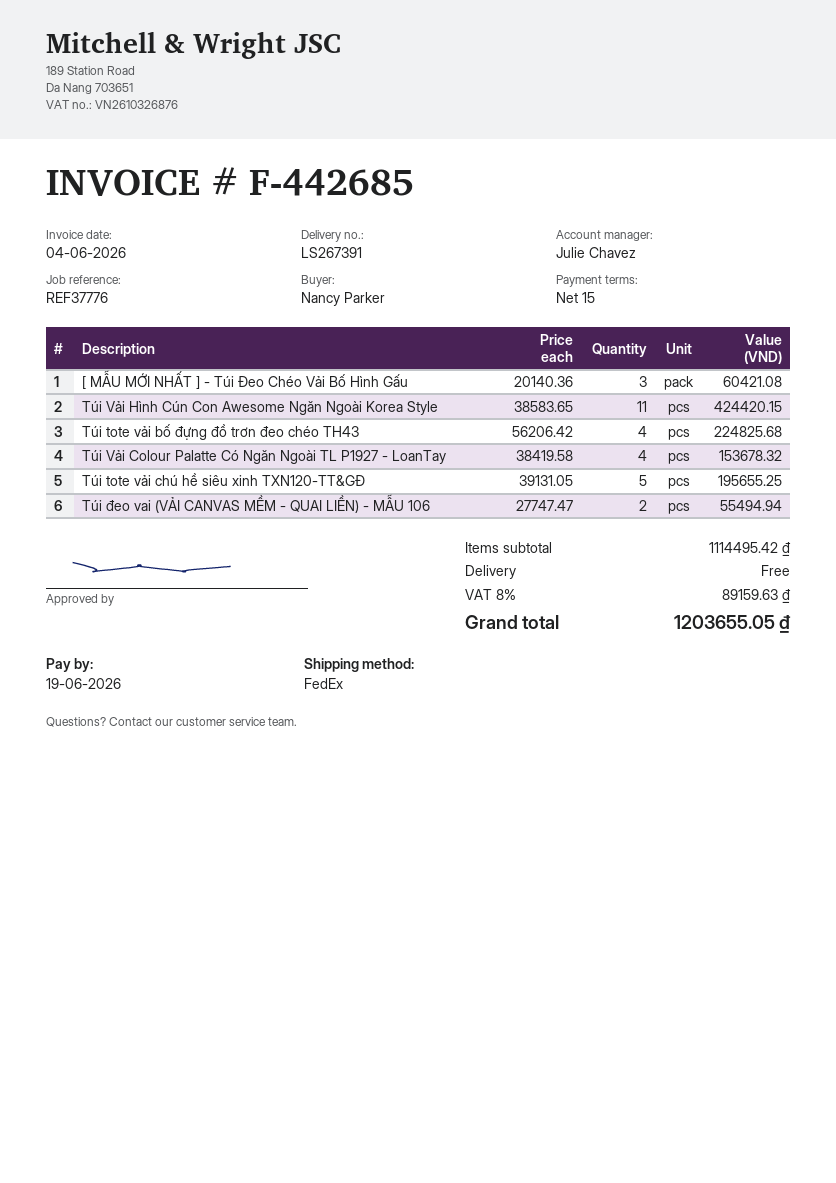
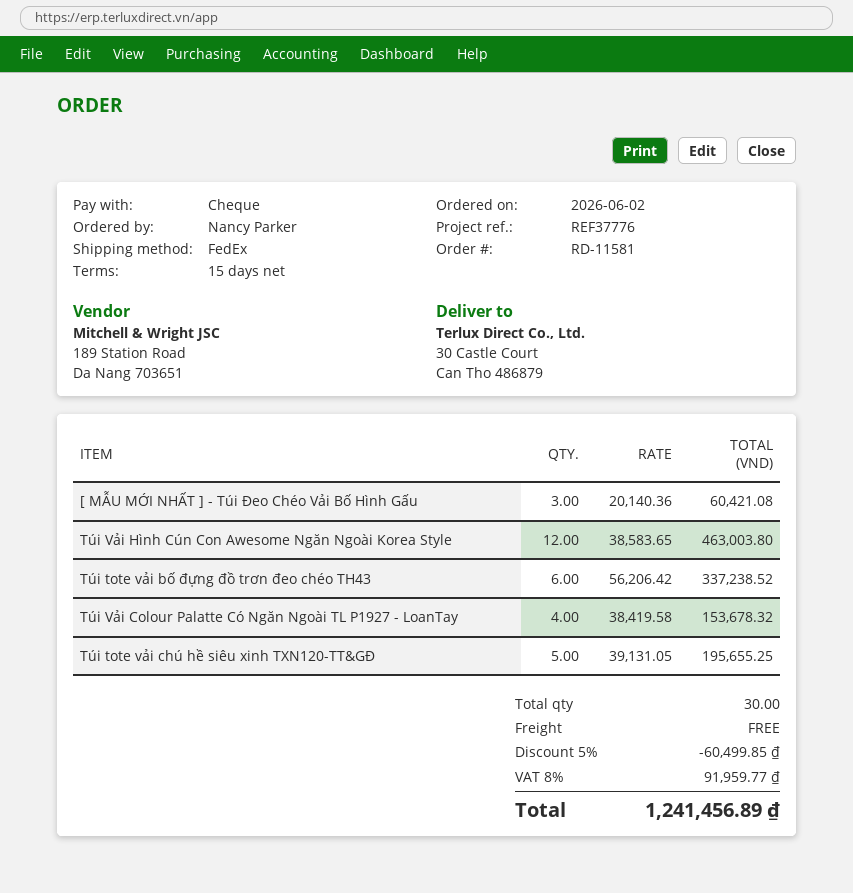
Túi Vải Hình Cún Con Awesome Ngăn Ngoài Korea Style: 11 x 38583.65 = 424420.15 -> 12 x 38583.65 = 463003.80
Túi tote vải bố đựng đồ trơn đeo chéo TH43: 4 x 56206.42 = 224825.68 -> 6 x 56206.42 = 337238.52
Túi đeo vai (VẢI CANVAS MỀM - QUAI LIỀN) - MẪU 106: 2 x 27747.47 = 55494.94 -> none
discount: none -> 5% = 60499.85
tax: 8% = 89159.63 -> 8% = 91959.77
total: 1203655.05 -> 1241456.89

